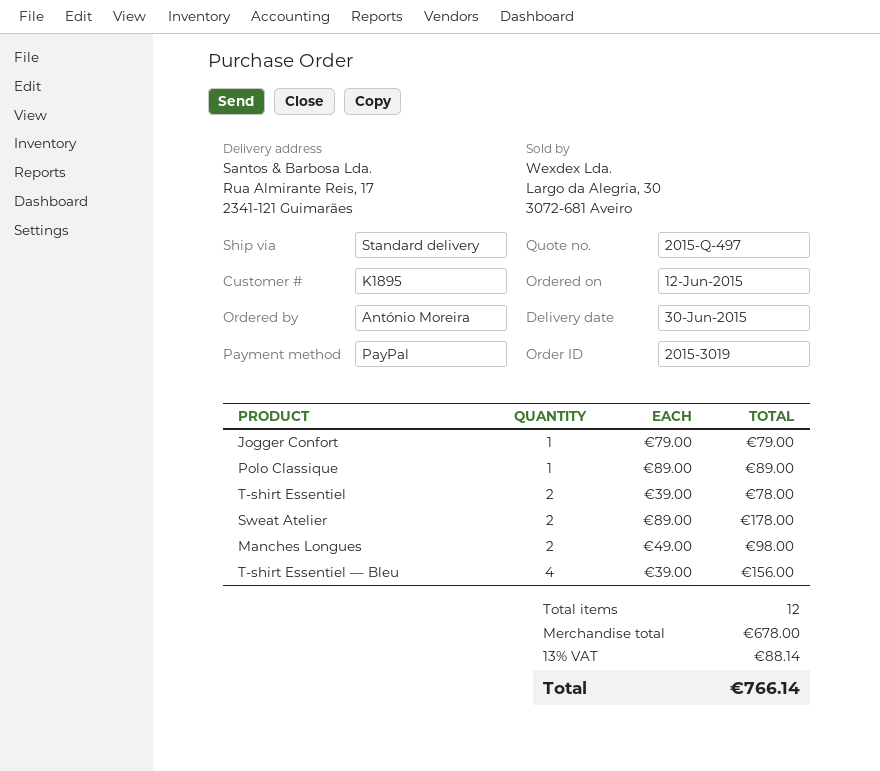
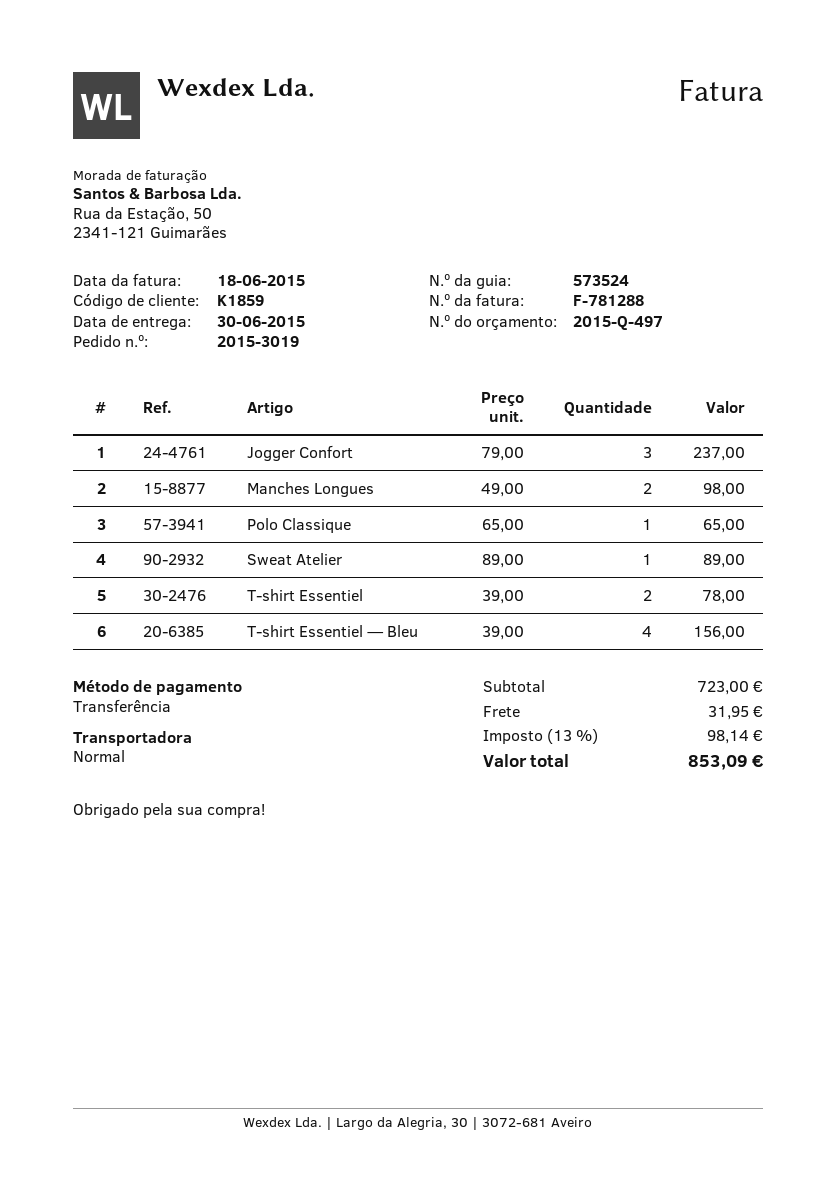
customer number: K1895 -> K1859
payment method: PayPal -> bank transfer
Jogger Confort: 1 x 79.00 = 79.00 -> 3 x 79.00 = 237.00
Polo Classique: 1 x 89.00 = 89.00 -> 1 x 65.00 = 65.00
Sweat Atelier: 2 x 89.00 = 178.00 -> 1 x 89.00 = 89.00
subtotal: 678.00 -> 723.00
shipping: none -> 31.95
tax: 13% = 88.14 -> 13% = 98.14
total: 766.14 -> 853.09

